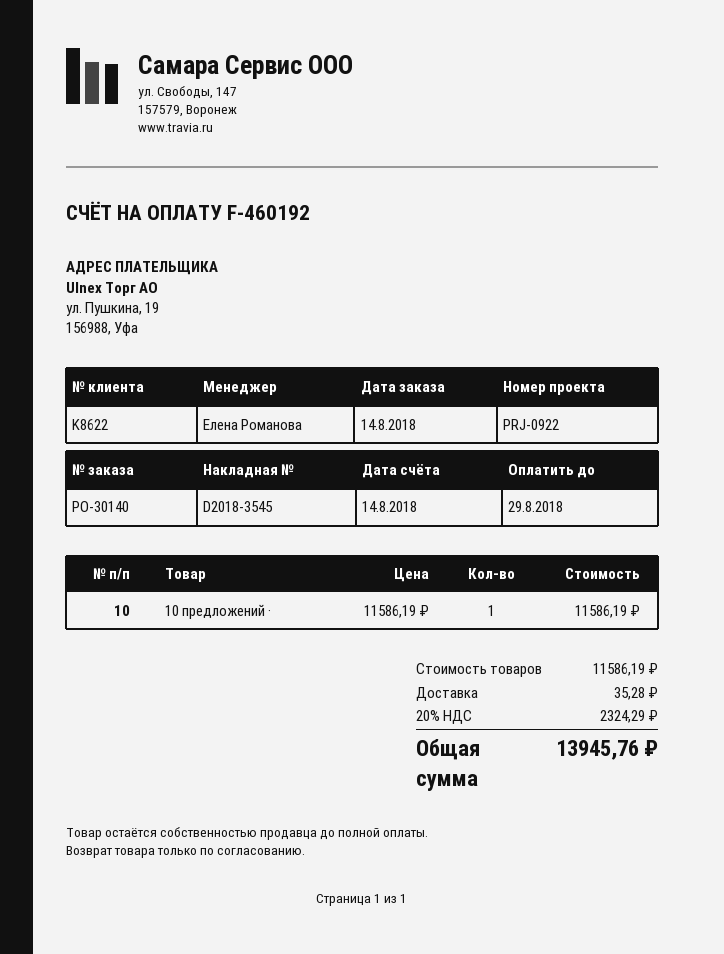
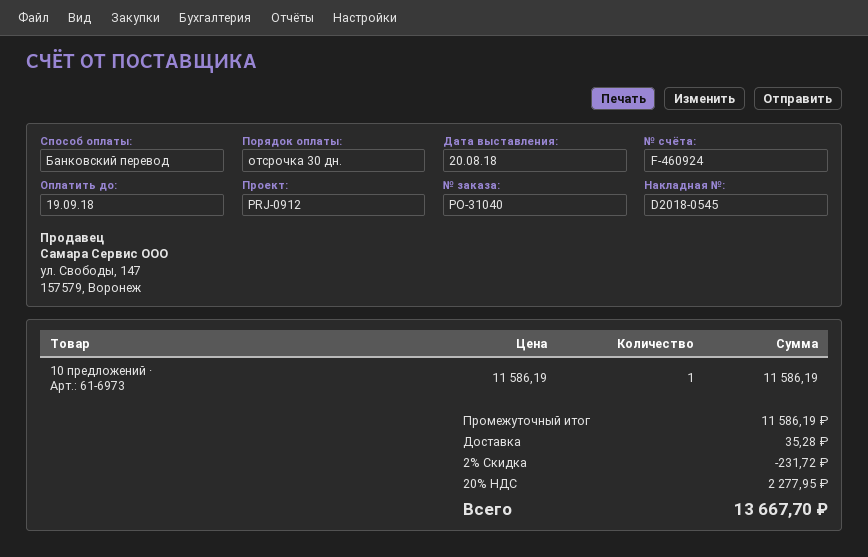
order number: PO-30140 -> PO-31040
delivery note number: D2018-3545 -> D2018-0545
invoice number: F-460192 -> F-460924
invoice date: 2018-08-14 -> 2018-08-20
due date: 2018-08-29 -> 2018-09-19
reference: PRJ-0922 -> PRJ-0912
discount: none -> 2% = 231.72
tax: 20% = 2324.29 -> 20% = 2277.95
total: 13945.76 -> 13667.70

